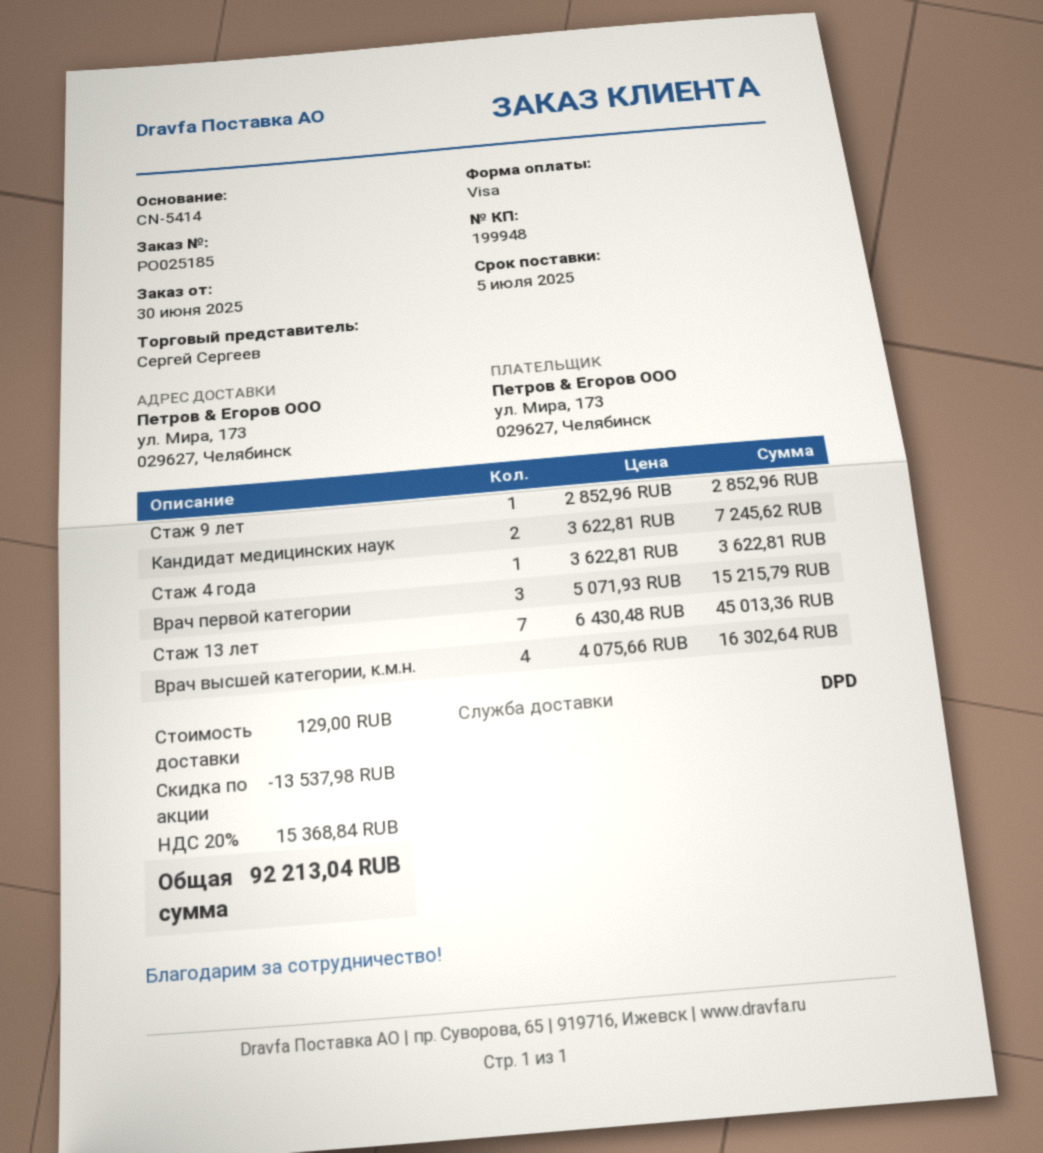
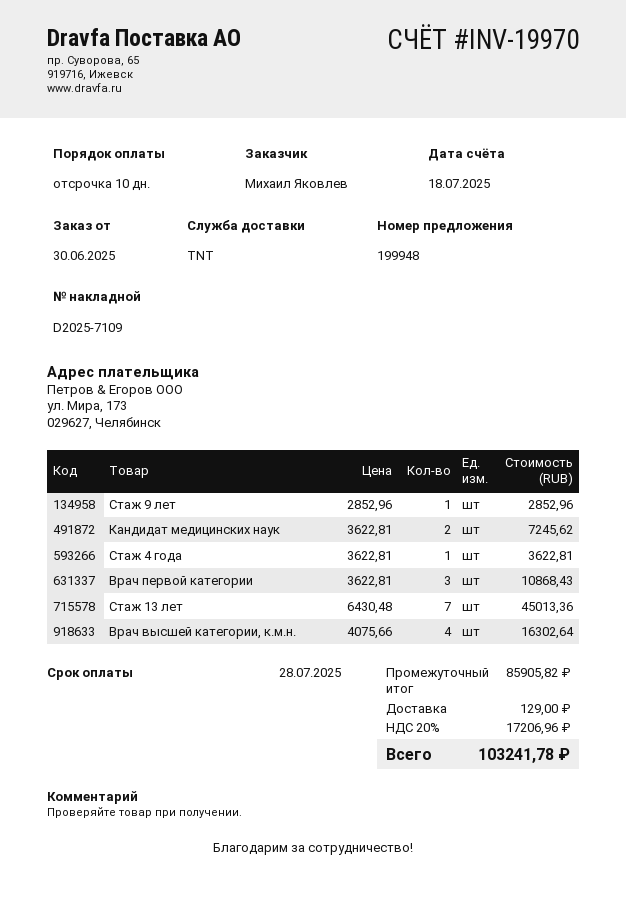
shipping method: DPD -> TNT
Врач первой категории: 3 x 5071.93 = 15215.79 -> 3 x 3622.81 = 10868.43
discount: 13537.98 -> none
tax: 20% = 15368.84 -> 20% = 17206.96
total: 92213.04 -> 103241.78

